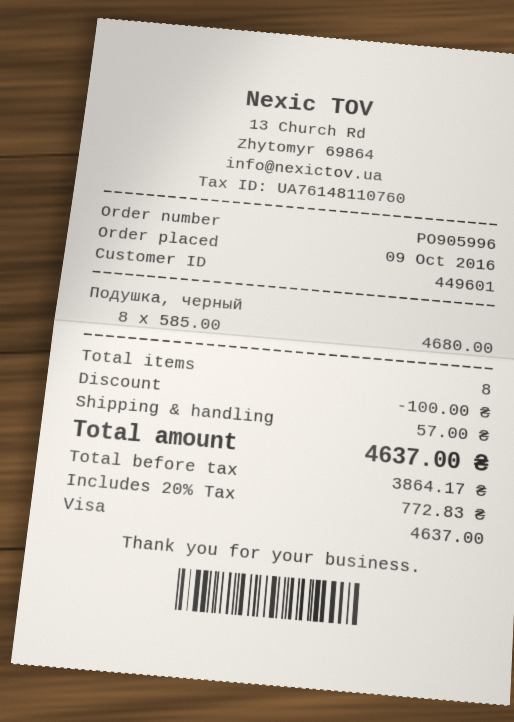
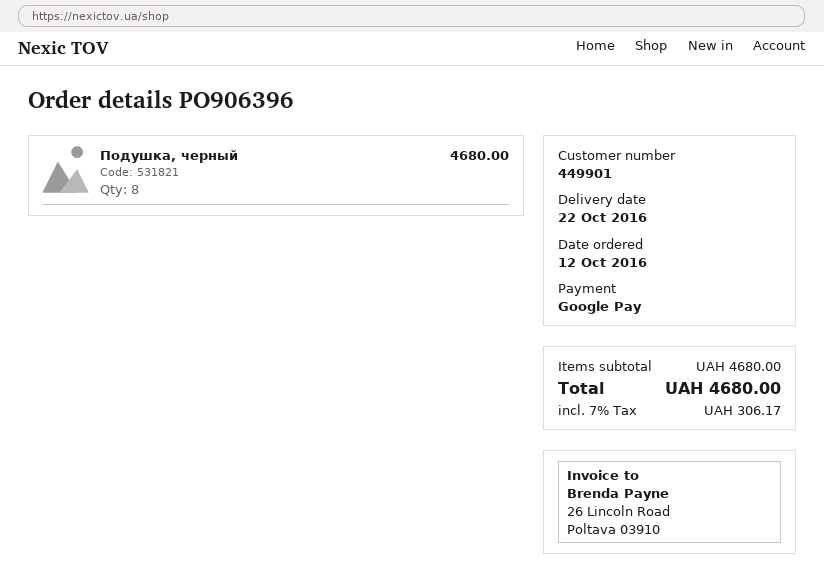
order number: PO905996 -> PO906396
order date: 2016-10-09 -> 2016-10-12
customer number: 449601 -> 449901
payment method: Visa -> Google Pay
discount: 100.00 -> none
shipping: 57.00 -> none
tax: 20% = 772.83 -> 7% = 306.17
total: 4637.00 -> 4680.00

